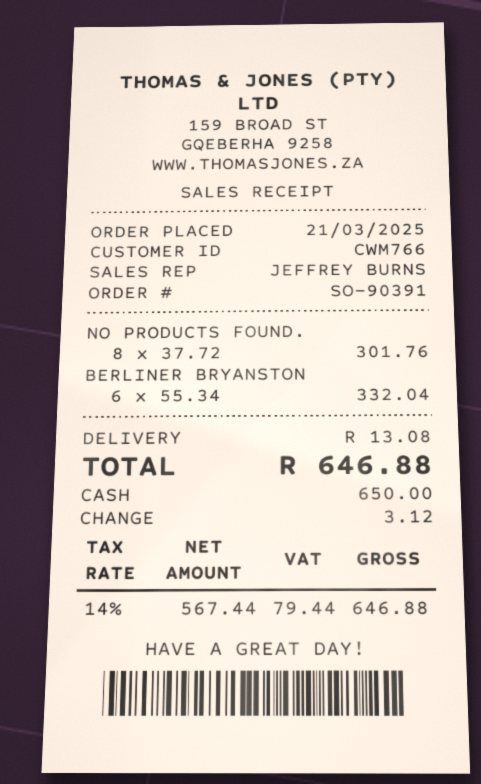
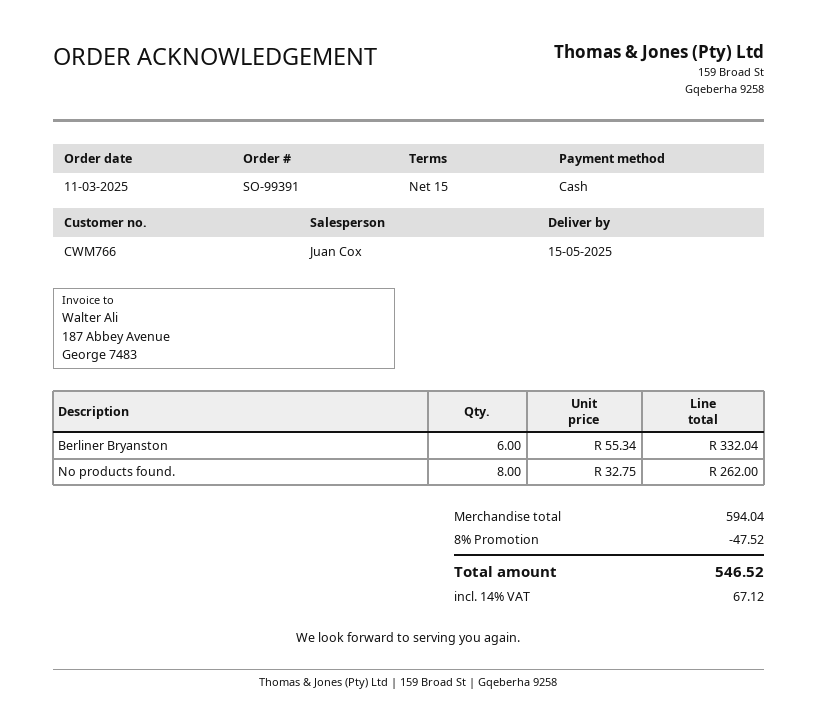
order number: SO-90391 -> SO-99391
order date: 2025-03-21 -> 2025-03-11
sales rep: JEFFREY BURNS -> Juan Cox
NO PRODUCTS FOUND.: 8 x 37.72 = 301.76 -> 8 x 32.75 = 262.00
discount: none -> 8% = 47.52
shipping: 13.08 -> none
tax: 14% = 79.44 -> 14% = 67.12
total: 646.88 -> 546.52

